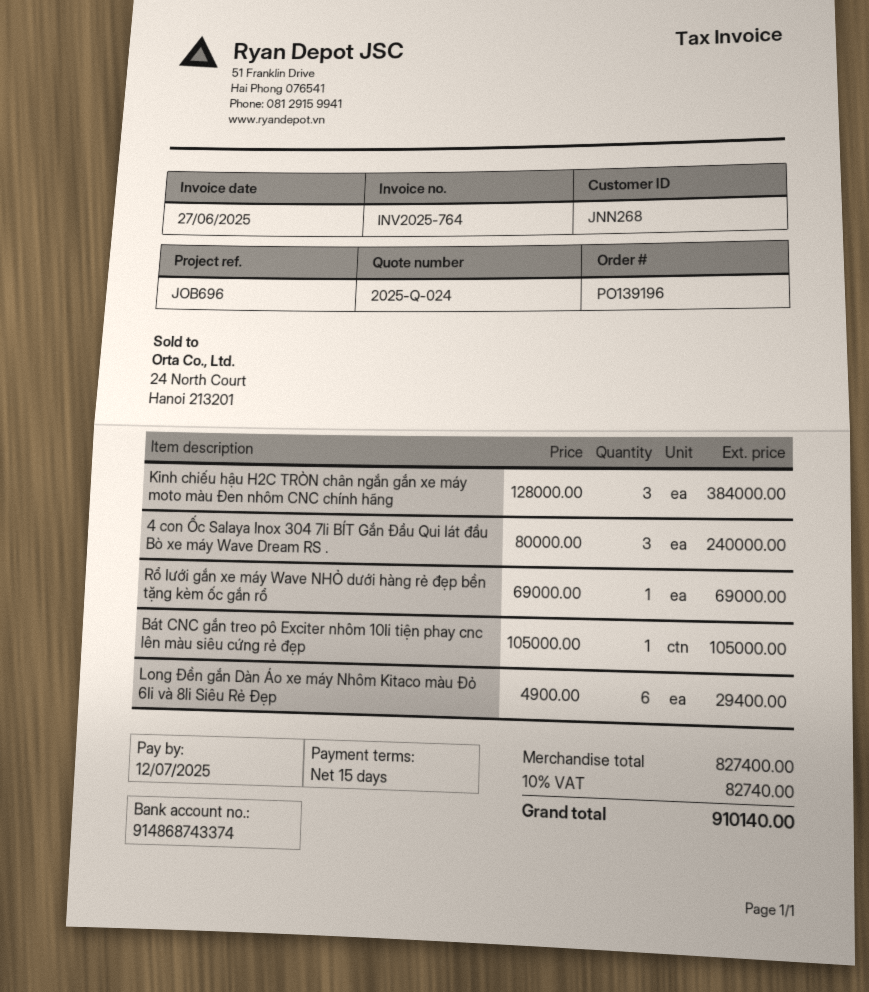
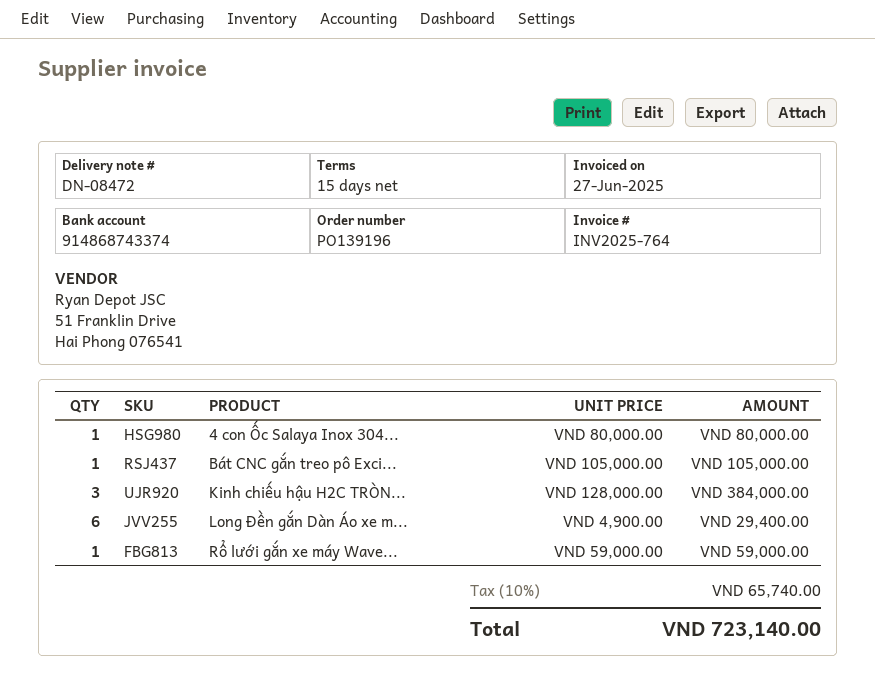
4 con Ốc Salaya Inox 304 7li BÍT Gắn Đầu Qui lát đầu Bò xe máy Wave Dream RS .: 3 x 80000.00 = 240000.00 -> 1 x 80000.00 = 80000.00
Rổ lưới gắn xe máy Wave NHỎ dưới hàng rẻ đẹp bền tặng kèm ốc gắn rổ: 1 x 69000.00 = 69000.00 -> 1 x 59000.00 = 59000.00
tax: 10% = 82740.00 -> 10% = 65740.00
total: 910140.00 -> 723140.00

